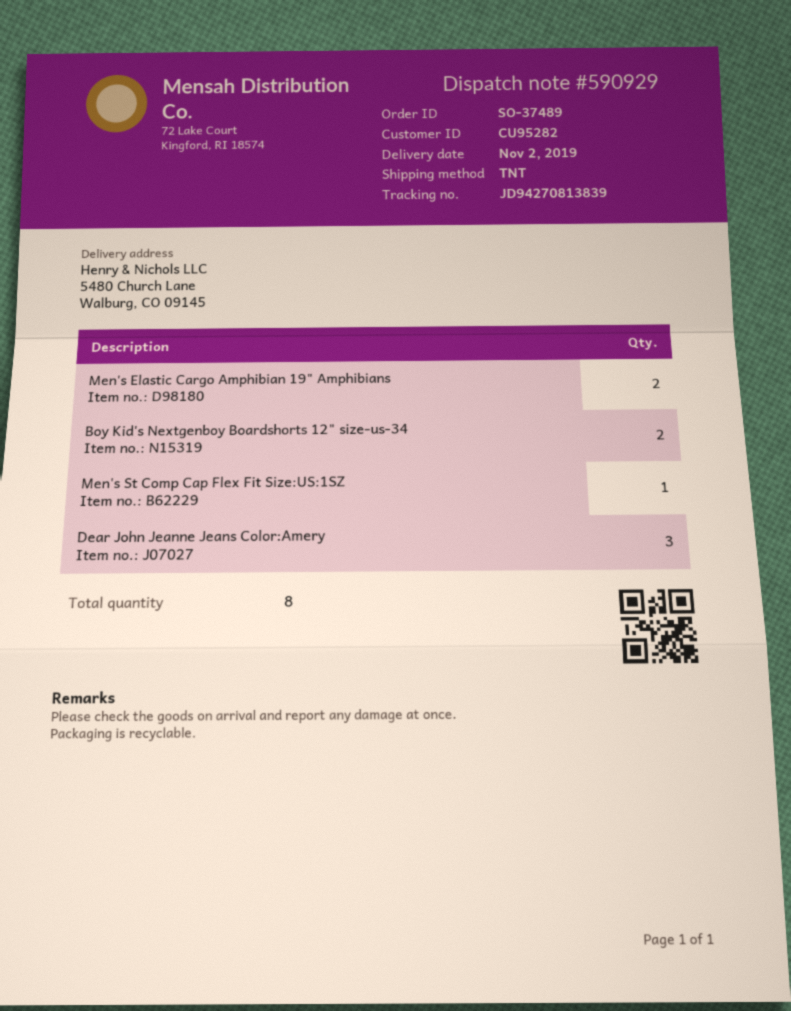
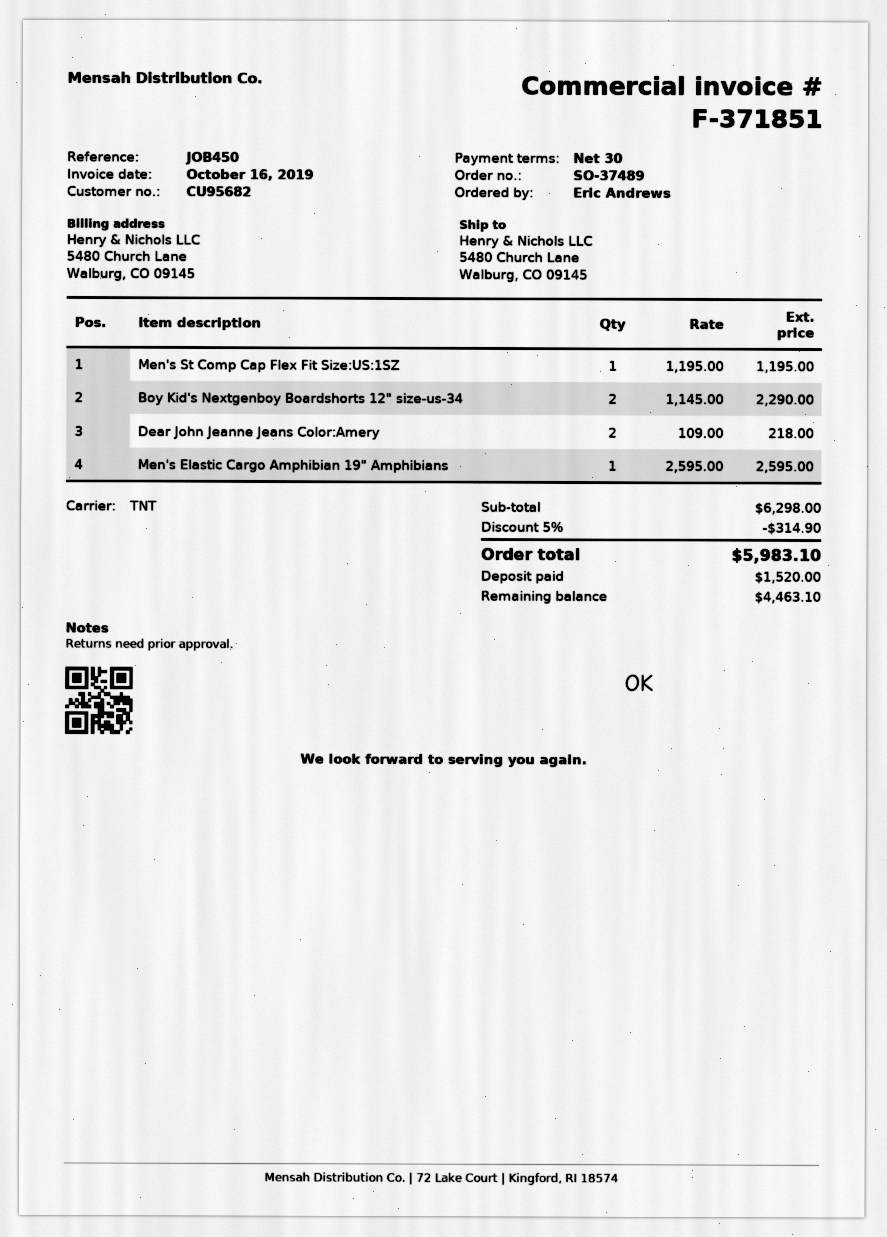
customer number: CU95282 -> CU95682
Men's Elastic Cargo Amphibian 19" Amphibians: 2 -> 1
Dear John Jeanne Jeans Color:Amery: 3 -> 2

